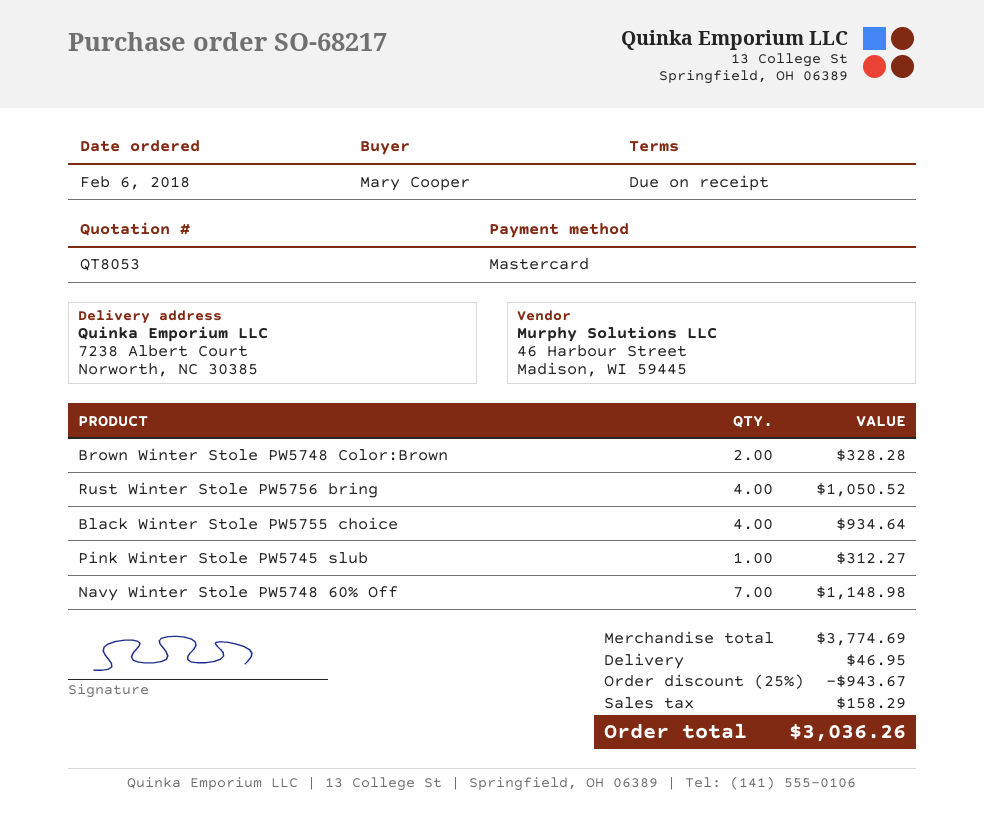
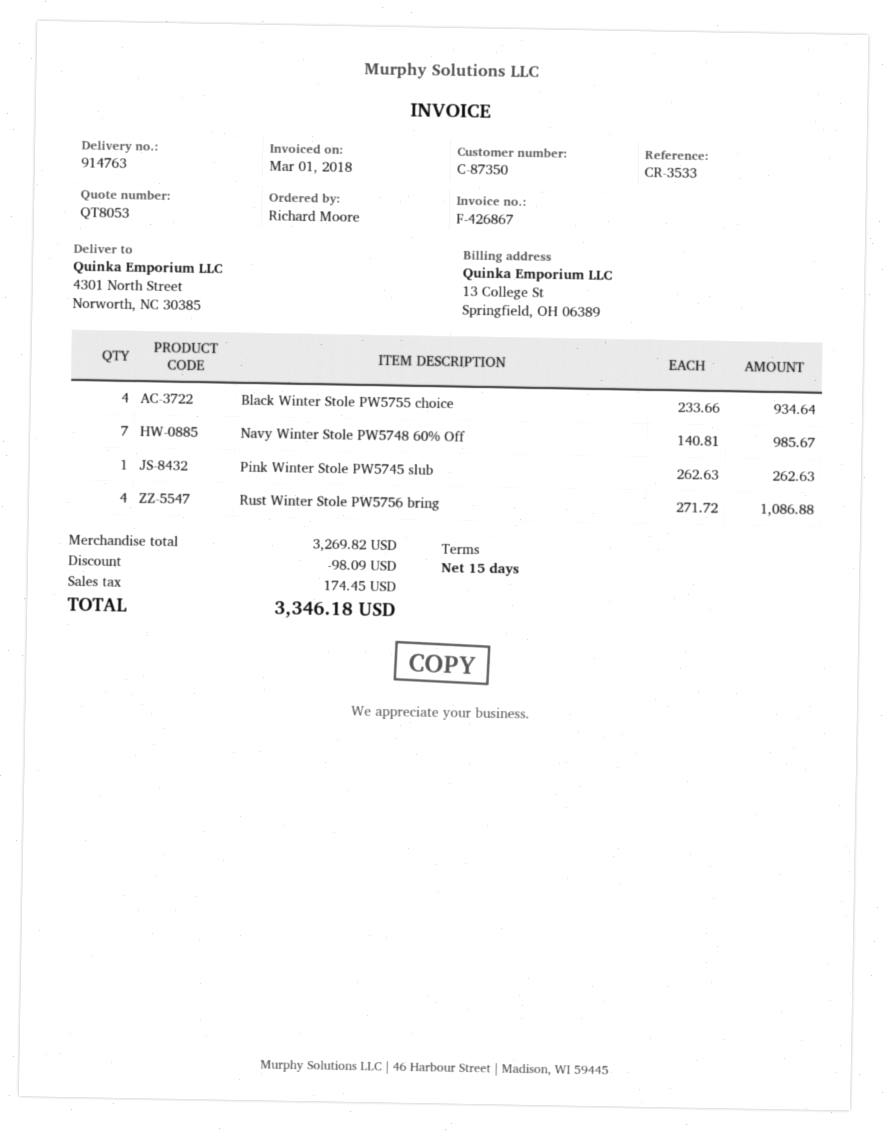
payment terms: on receipt -> 15 days
ordered by: Mary Cooper -> Richard Moore
ship to: 7238 Albert Court, Norworth, NC 30385 -> 4301 North Street, Norworth, NC 30385
Brown Winter Stole PW5748 Color:Brown: 2 for 328.28 -> none
Rust Winter Stole PW5756 bring: 4 for 1050.52 -> 4 for 1086.88
Pink Winter Stole PW5745 slub: 1 for 312.27 -> 1 for 262.63
Navy Winter Stole PW5748 60% Off: 7 for 1148.98 -> 7 for 985.67
subtotal: 3774.69 -> 3269.82
discount: 943.67 -> 98.09
shipping: 46.95 -> none
tax: 158.29 -> 174.45
total: 3036.26 -> 3346.18

